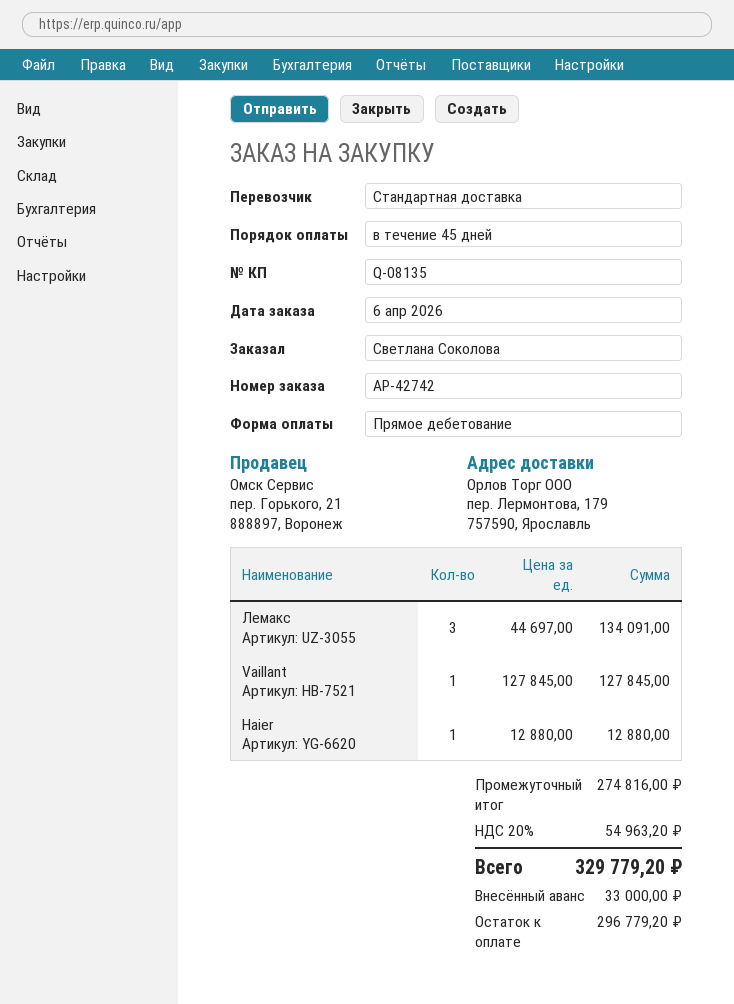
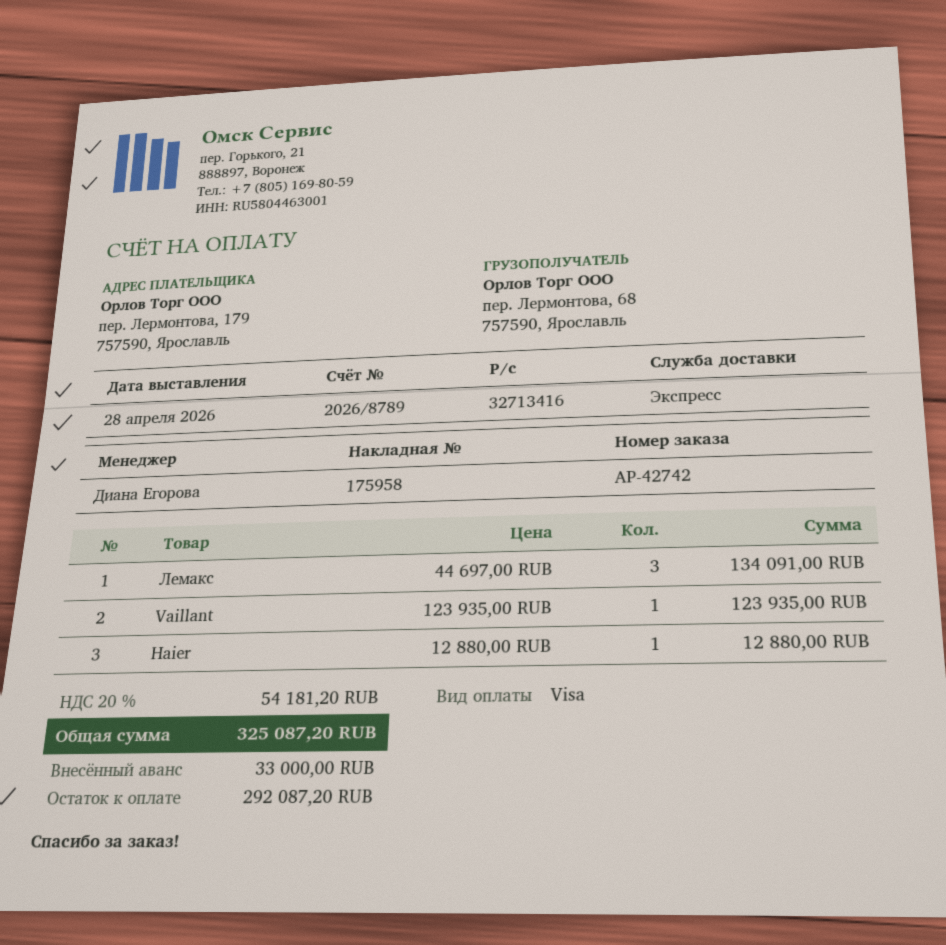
payment method: direct debit -> Visa
shipping method: standard -> express
ship to: пер. Лермонтова, 179, 757590, Ярославль -> пер. Лермонтова, 68, 757590, Ярославль
Vaillant: 1 x 127845.00 = 127845.00 -> 1 x 123935.00 = 123935.00
tax: 20% = 54963.20 -> 20% = 54181.20
total: 329779.20 -> 325087.20
balance: 296779.20 -> 292087.20

